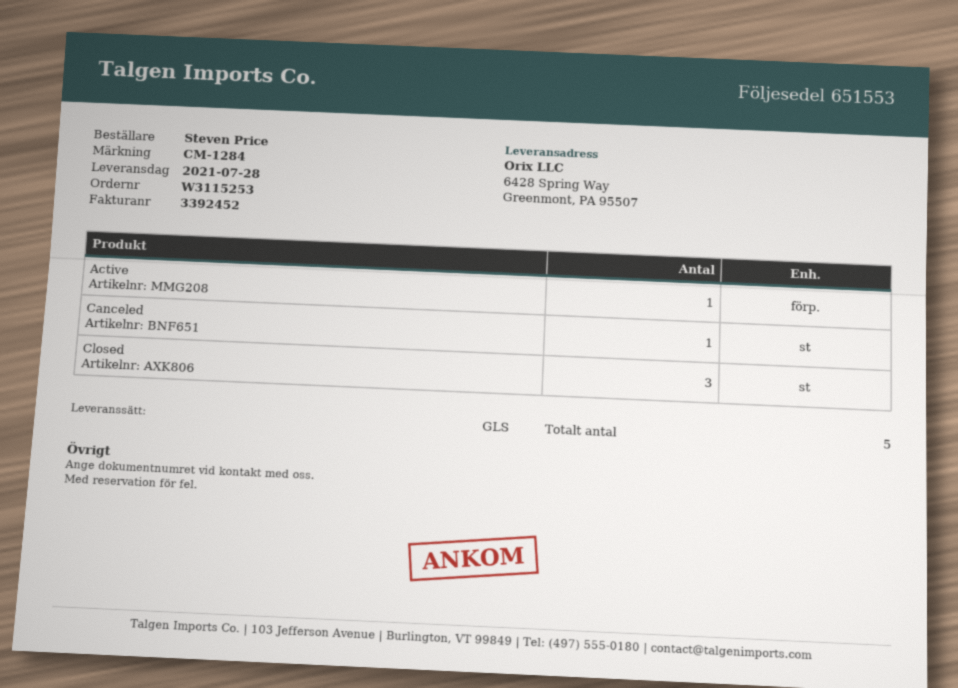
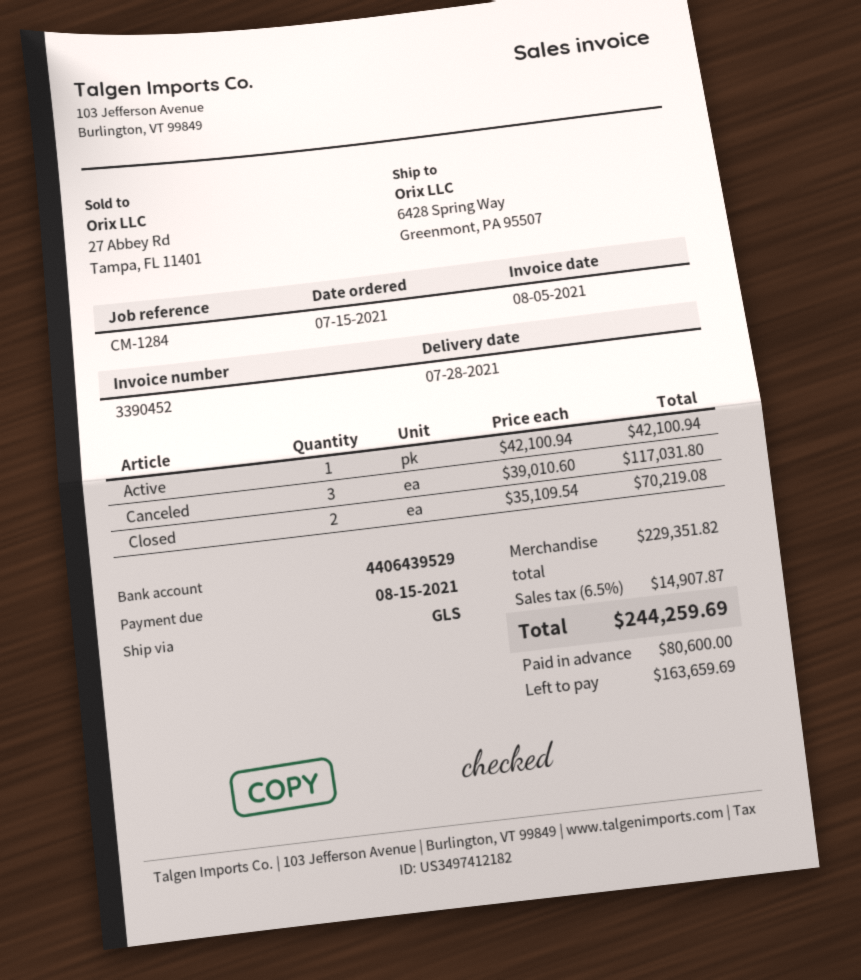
invoice number: 3392452 -> 3390452
Canceled: 1 -> 3
Closed: 3 -> 2

